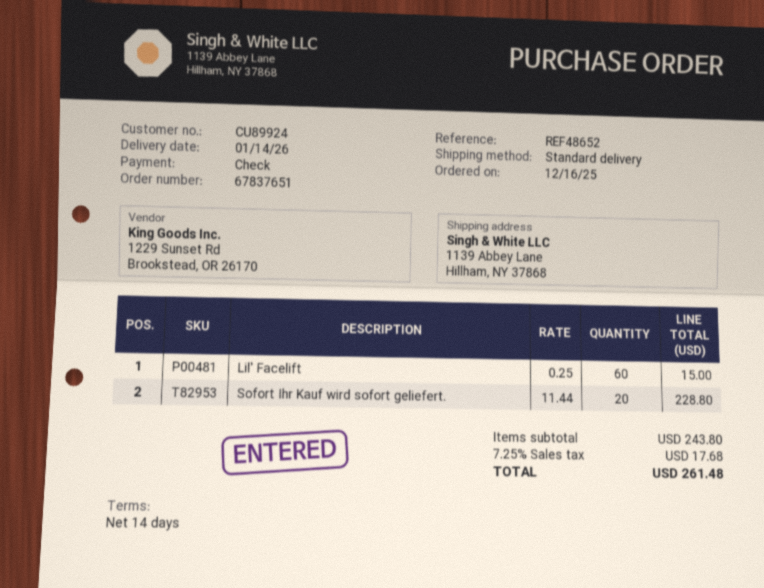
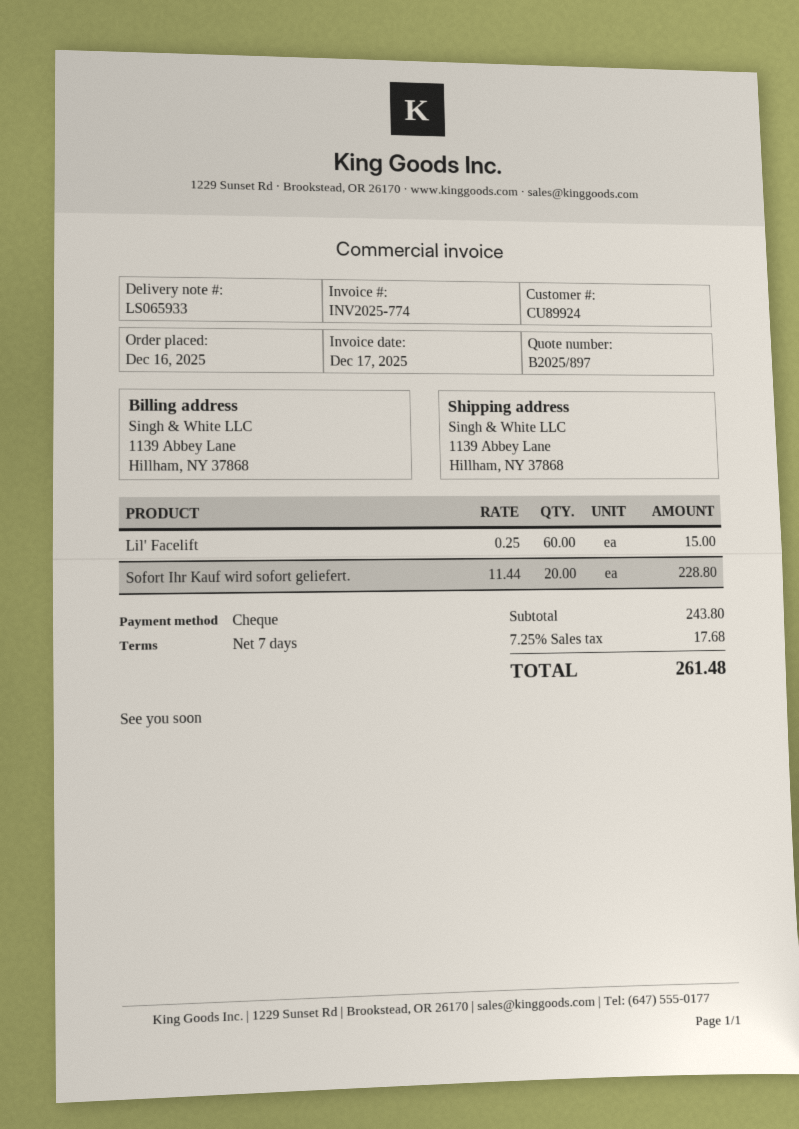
payment terms: 14 days -> 7 days

